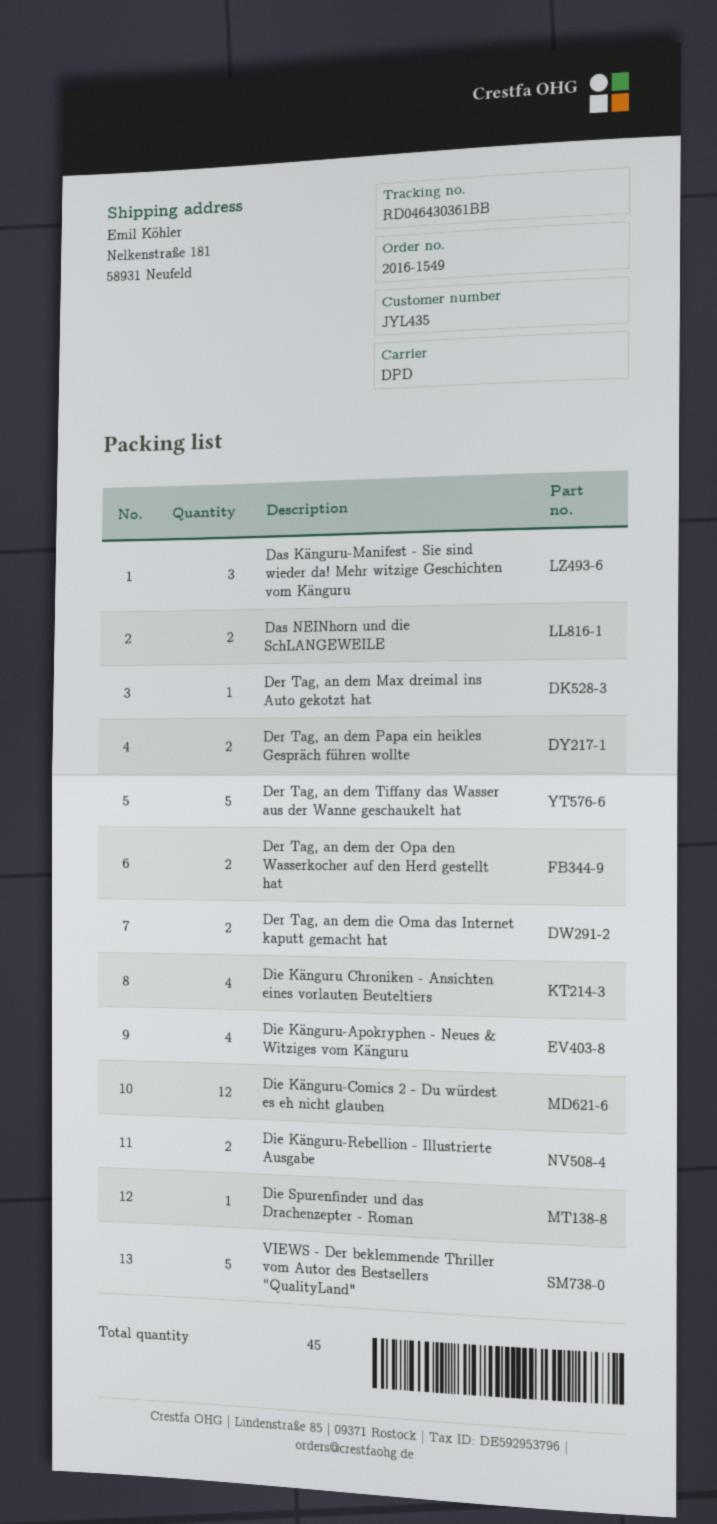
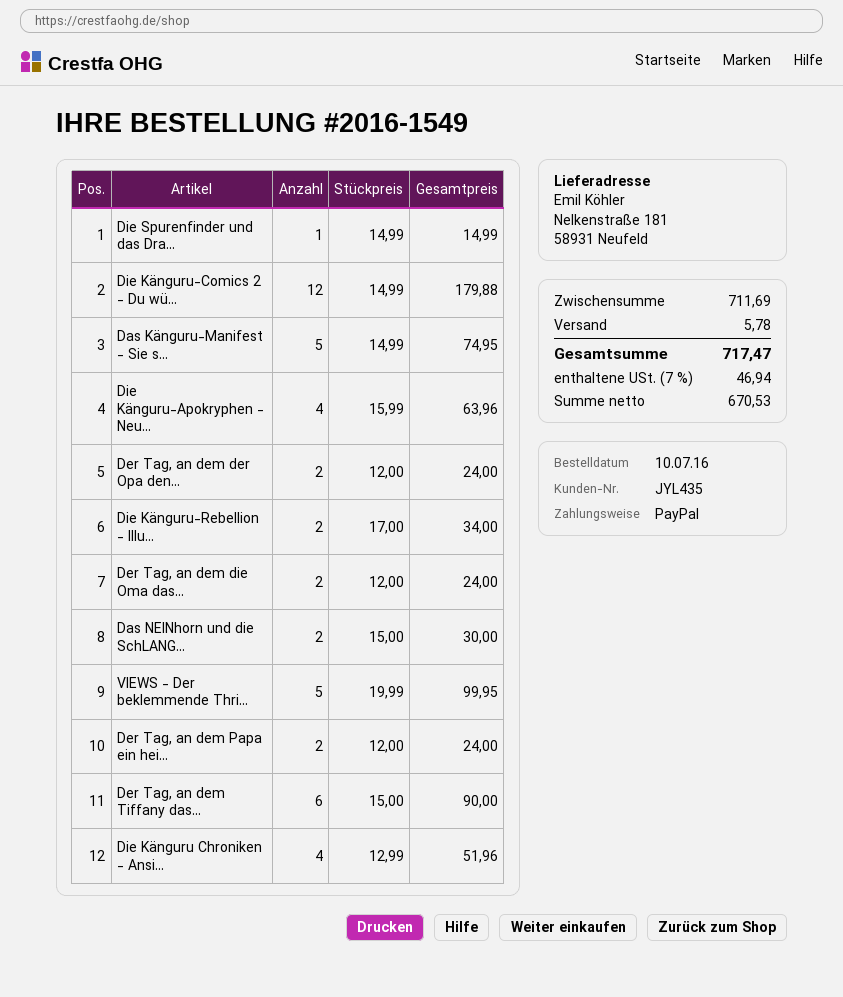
Das Känguru-Manifest - Sie sind wieder da! Mehr witzige Geschichten vom Känguru: 3 -> 5
Der Tag, an dem Max dreimal ins Auto gekotzt hat: 1 -> none
Der Tag, an dem Tiffany das Wasser aus der Wanne geschaukelt hat: 5 -> 6

